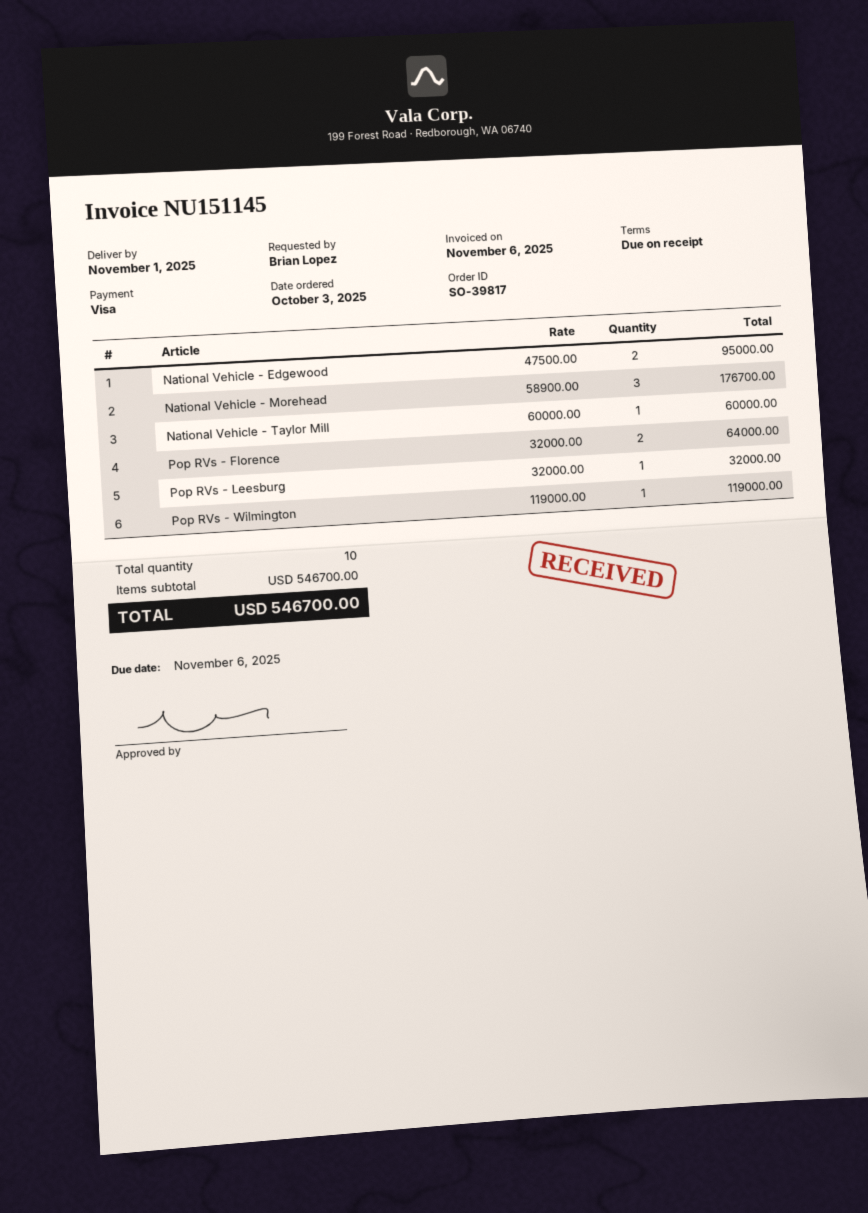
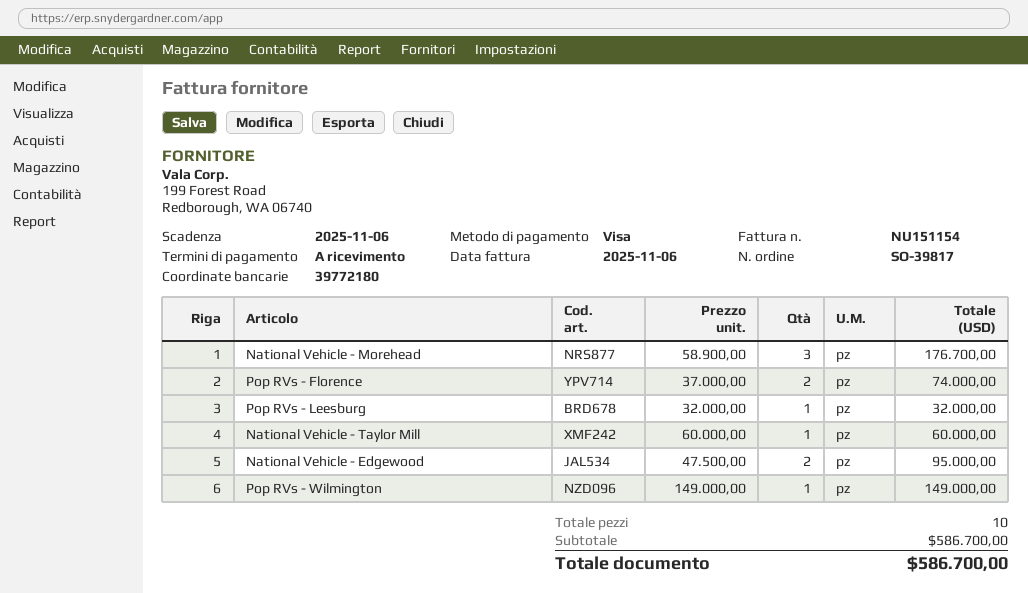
invoice number: NU151145 -> NU151154
Pop RVs - Florence: 2 x 32000.00 = 64000.00 -> 2 x 37000.00 = 74000.00
Pop RVs - Wilmington: 1 x 119000.00 = 119000.00 -> 1 x 149000.00 = 149000.00
subtotal: 546700.00 -> 586700.00
total: 546700.00 -> 586700.00

